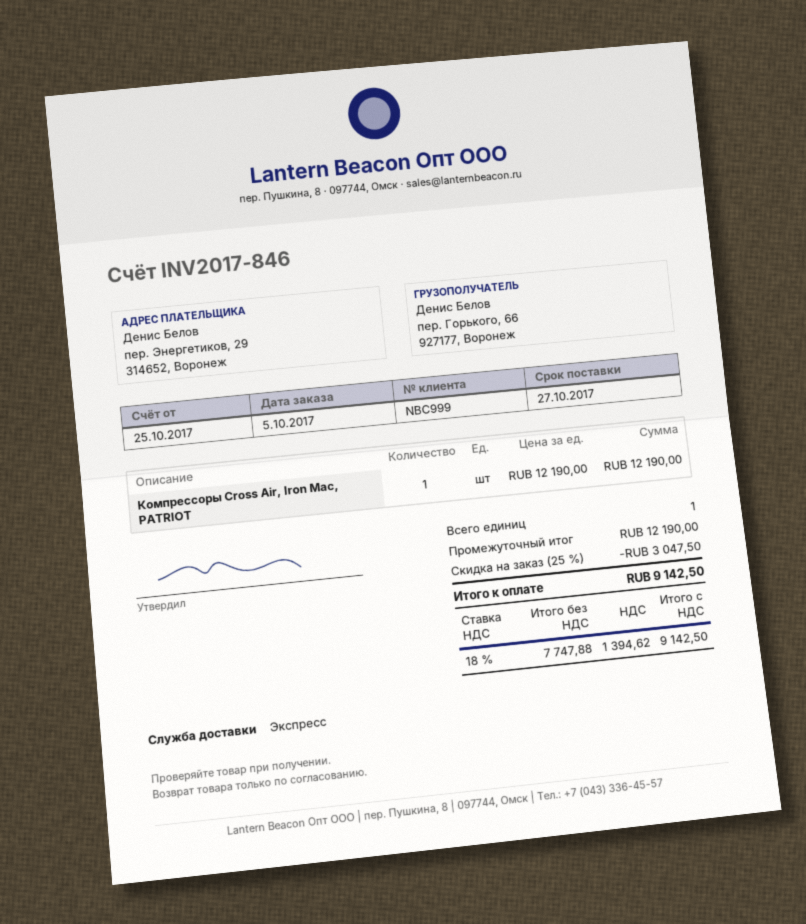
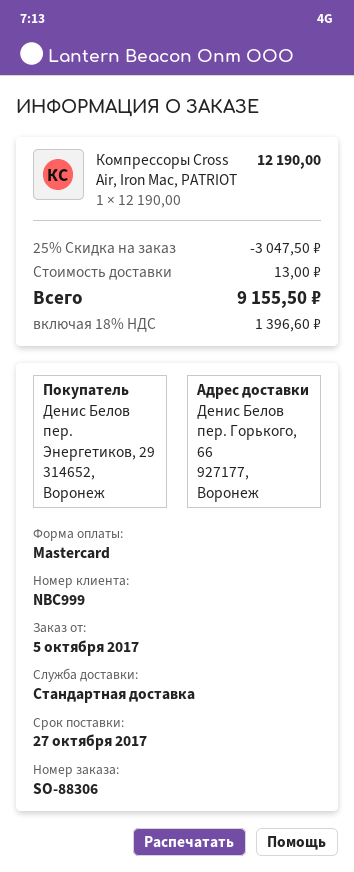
shipping method: express -> standard
shipping: none -> 13.00
tax: 18% = 1394.62 -> 18% = 1396.60
total: 9142.50 -> 9155.50

